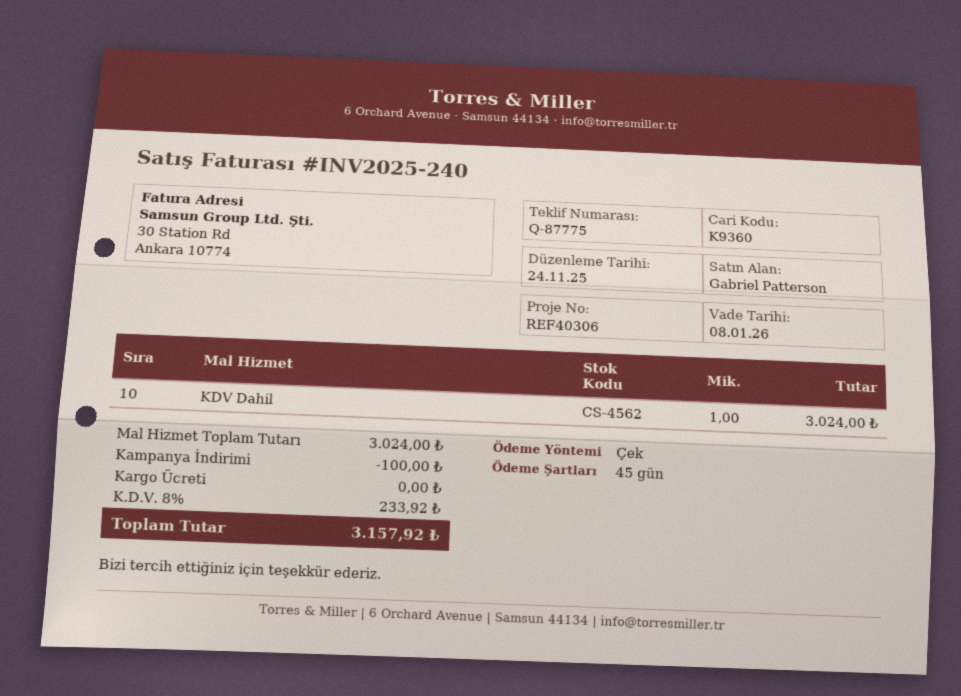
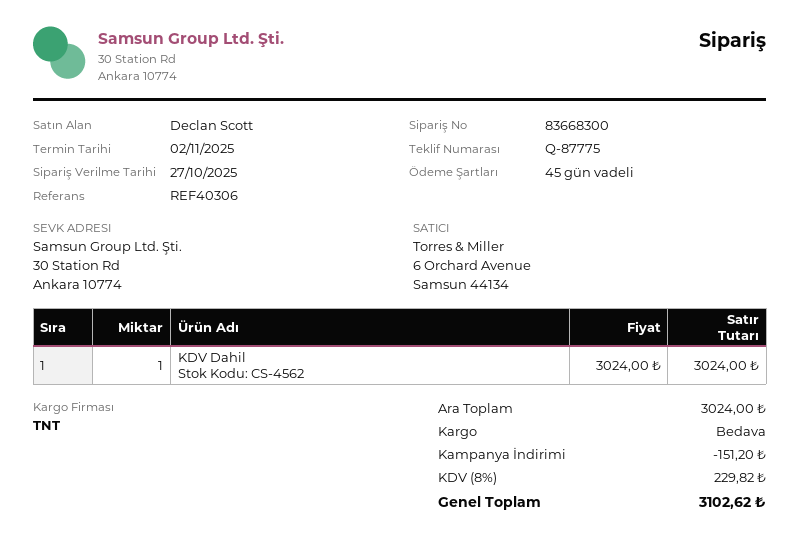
ordered by: Gabriel Patterson -> Declan Scott
discount: 100.00 -> 151.20
tax: 8% = 233.92 -> 8% = 229.82
total: 3157.92 -> 3102.62

